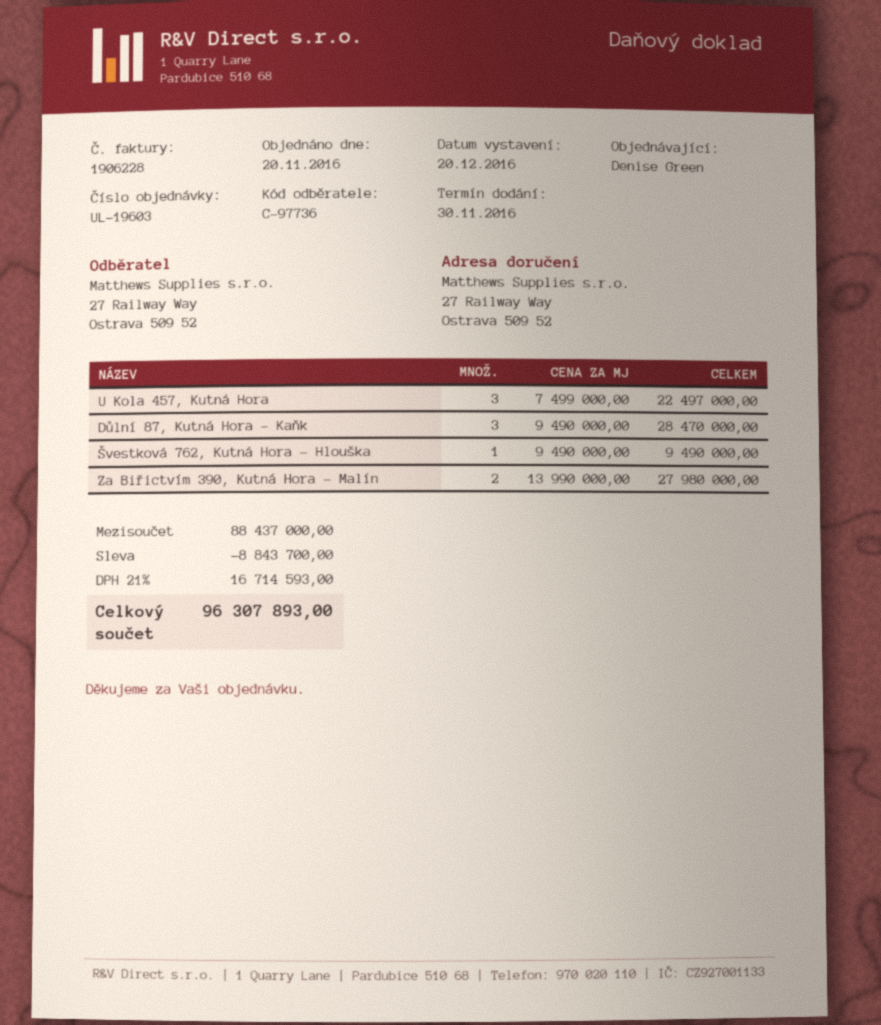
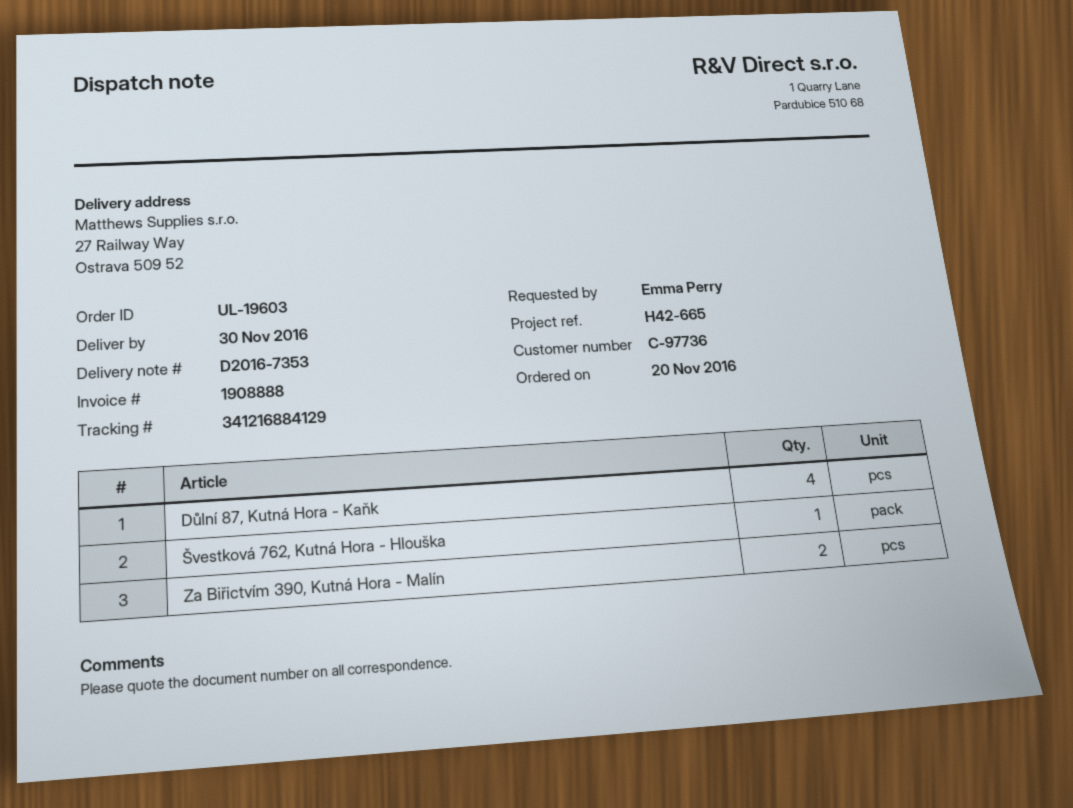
invoice number: 1906228 -> 1908888
ordered by: Denise Green -> Emma Perry
U Kola 457, Kutná Hora: 3 -> none
Důlní 87, Kutná Hora - Kaňk: 3 -> 4

